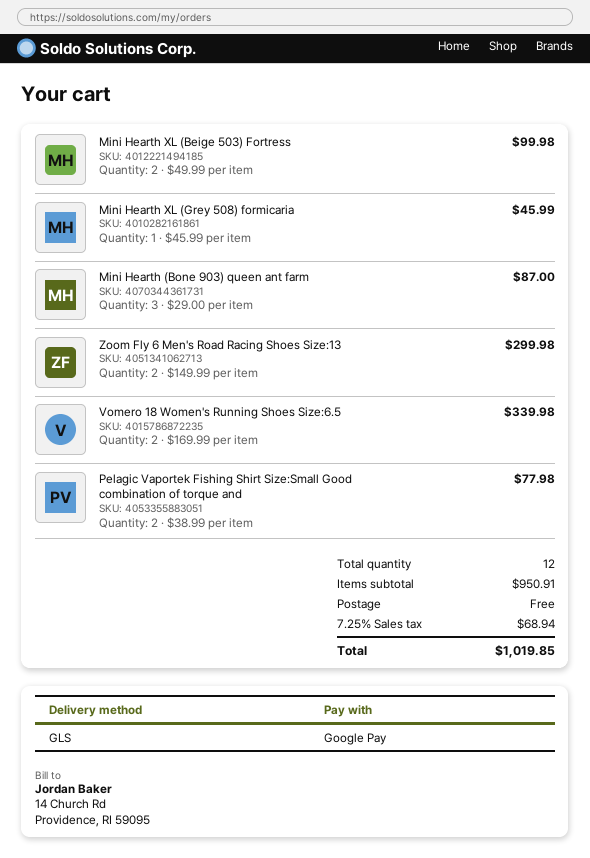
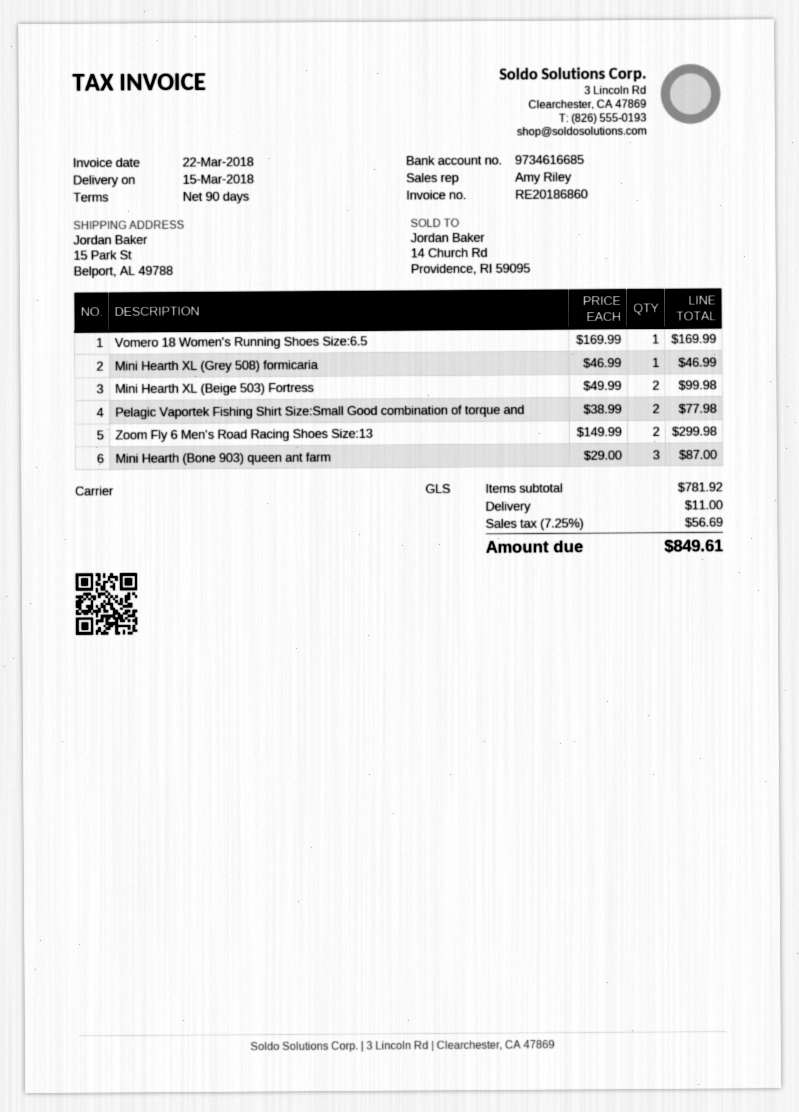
Mini Hearth XL (Grey 508) formicaria: 1 x 45.99 = 45.99 -> 1 x 46.99 = 46.99
Vomero 18 Women's Running Shoes Size:6.5: 2 x 169.99 = 339.98 -> 1 x 169.99 = 169.99
subtotal: 950.91 -> 781.92
shipping: 0.00 -> 11.00
tax: 7.25% = 68.94 -> 7.25% = 56.69
total: 1019.85 -> 849.61

